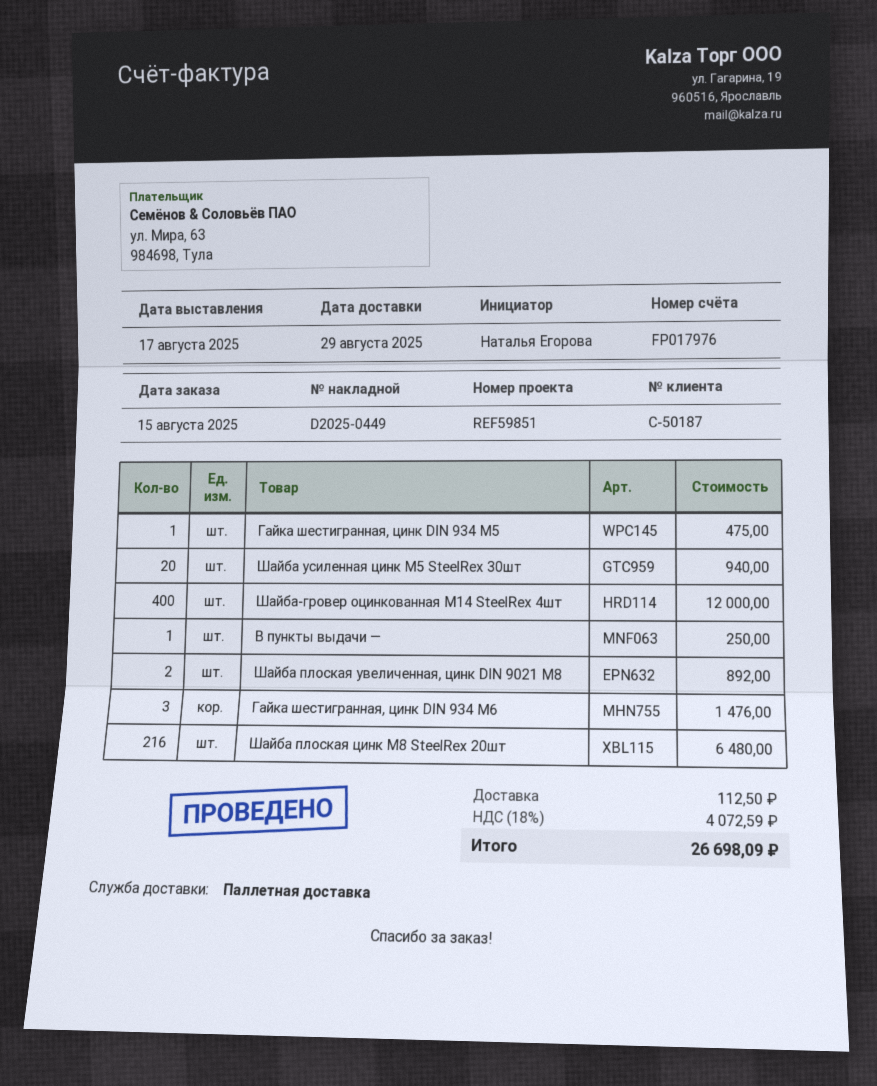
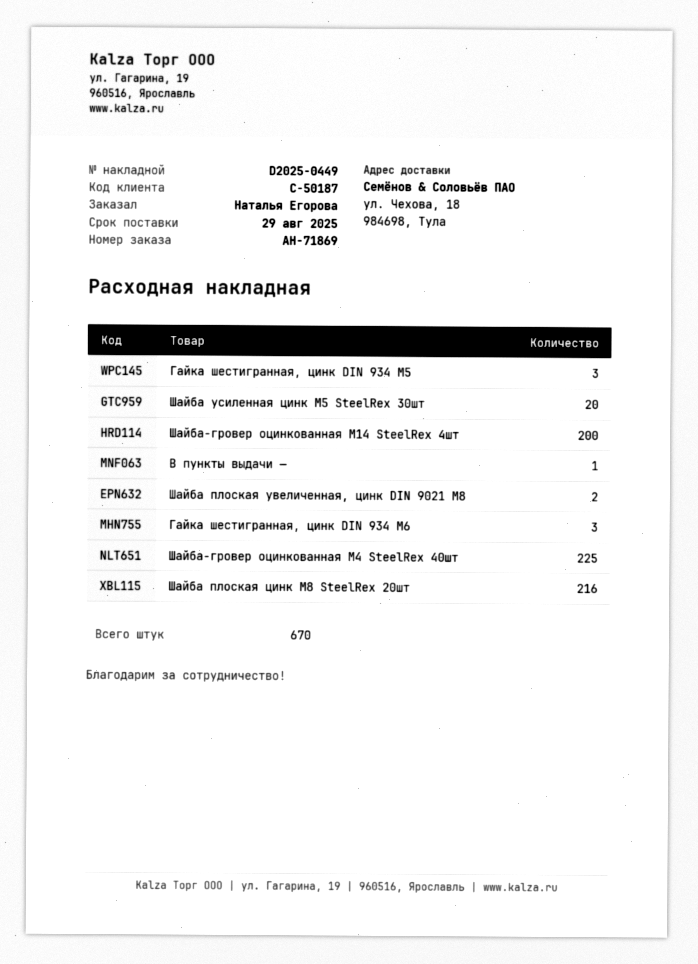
Гайка шестигранная, цинк DIN 934 М5: 1 -> 3
Шайба-гровер оцинкованная М14 SteelRex 4шт: 400 -> 200
Шайба-гровер оцинкованная М4 SteelRex 40шт: none -> 225

